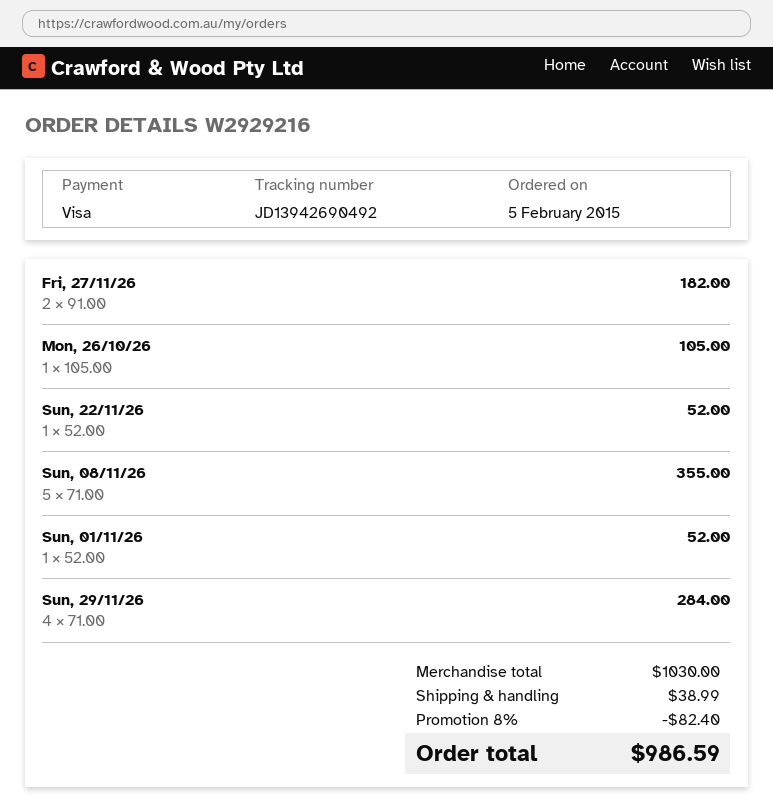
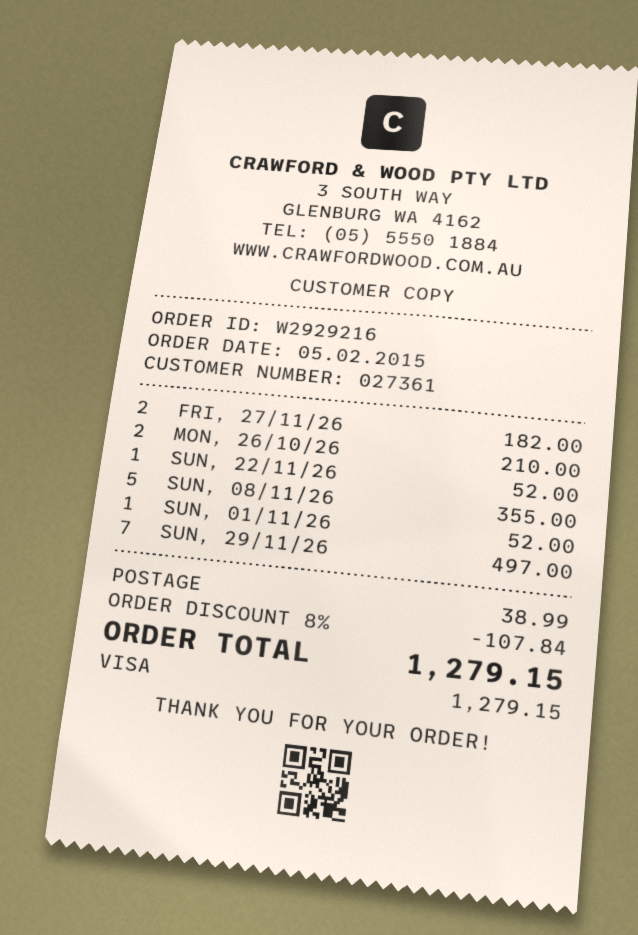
Mon, 26/10/26: 1 for 105.00 -> 2 for 210.00
Sun, 29/11/26: 4 for 284.00 -> 7 for 497.00
discount: 8% = 82.40 -> 8% = 107.84
total: 986.59 -> 1279.15

